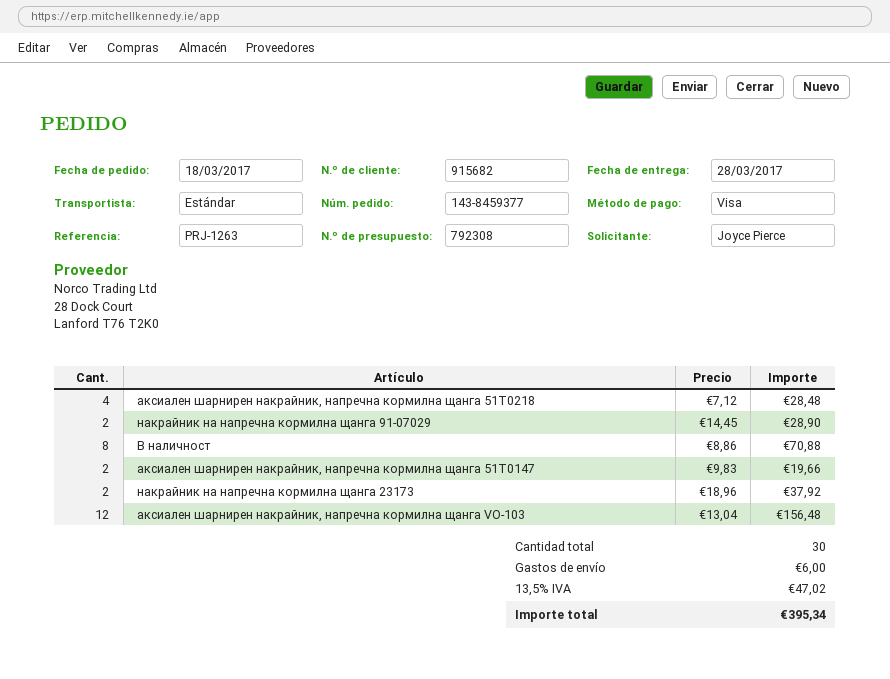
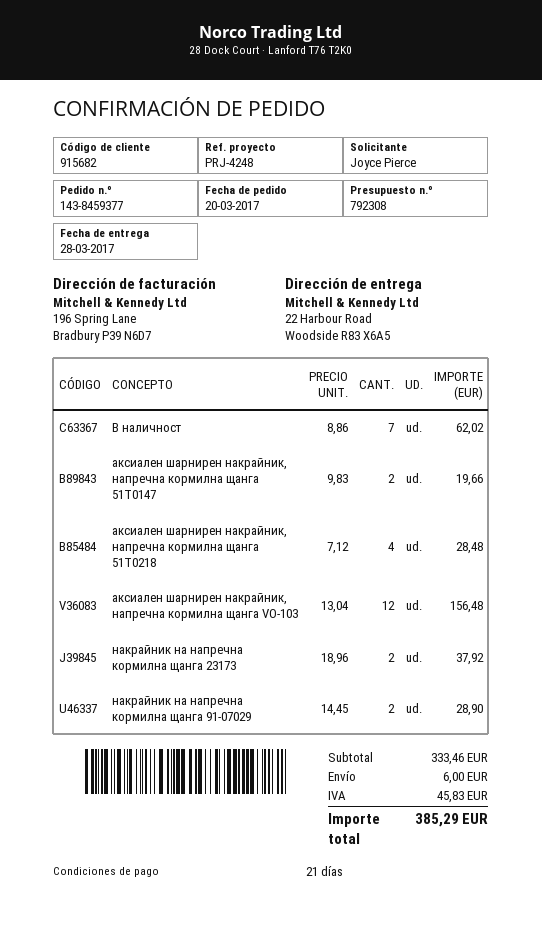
order date: 2017-03-18 -> 2017-03-20
reference: PRJ-1263 -> PRJ-4248
В наличност: 8 x 8.86 = 70.88 -> 7 x 8.86 = 62.02
tax: 47.02 -> 45.83
total: 395.34 -> 385.29

